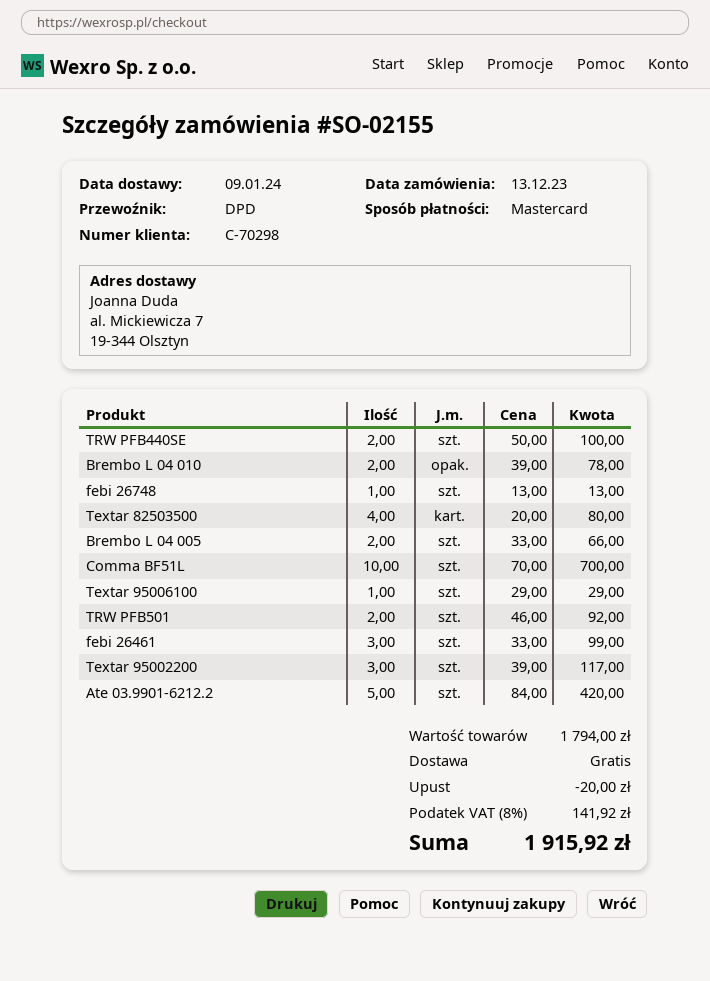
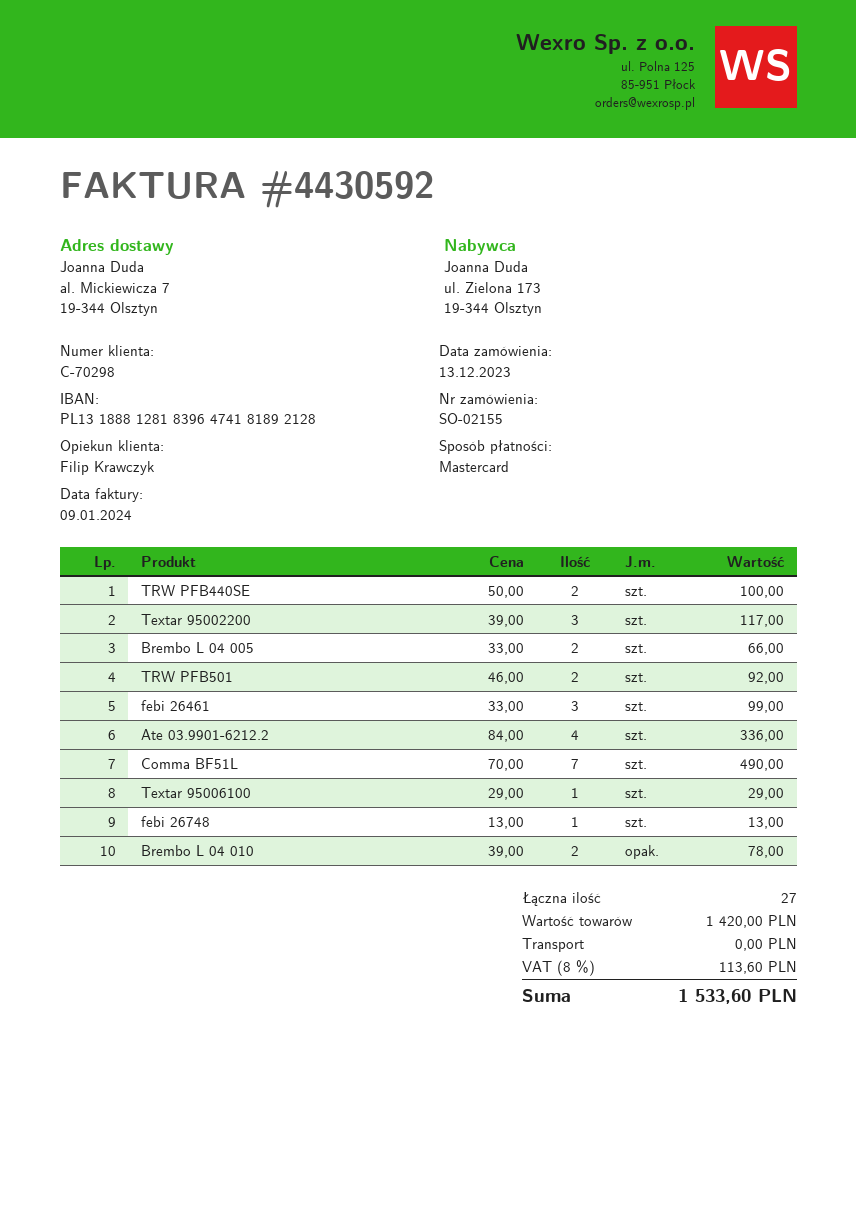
Textar 82503500: 4 x 20.00 = 80.00 -> none
Comma BF51L: 10 x 70.00 = 700.00 -> 7 x 70.00 = 490.00
Ate 03.9901-6212.2: 5 x 84.00 = 420.00 -> 4 x 84.00 = 336.00
subtotal: 1794.00 -> 1420.00
discount: 20.00 -> none
tax: 8% = 141.92 -> 8% = 113.60
total: 1915.92 -> 1533.60

